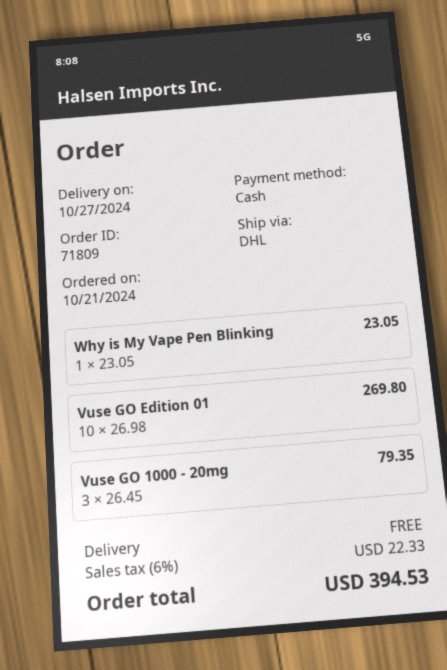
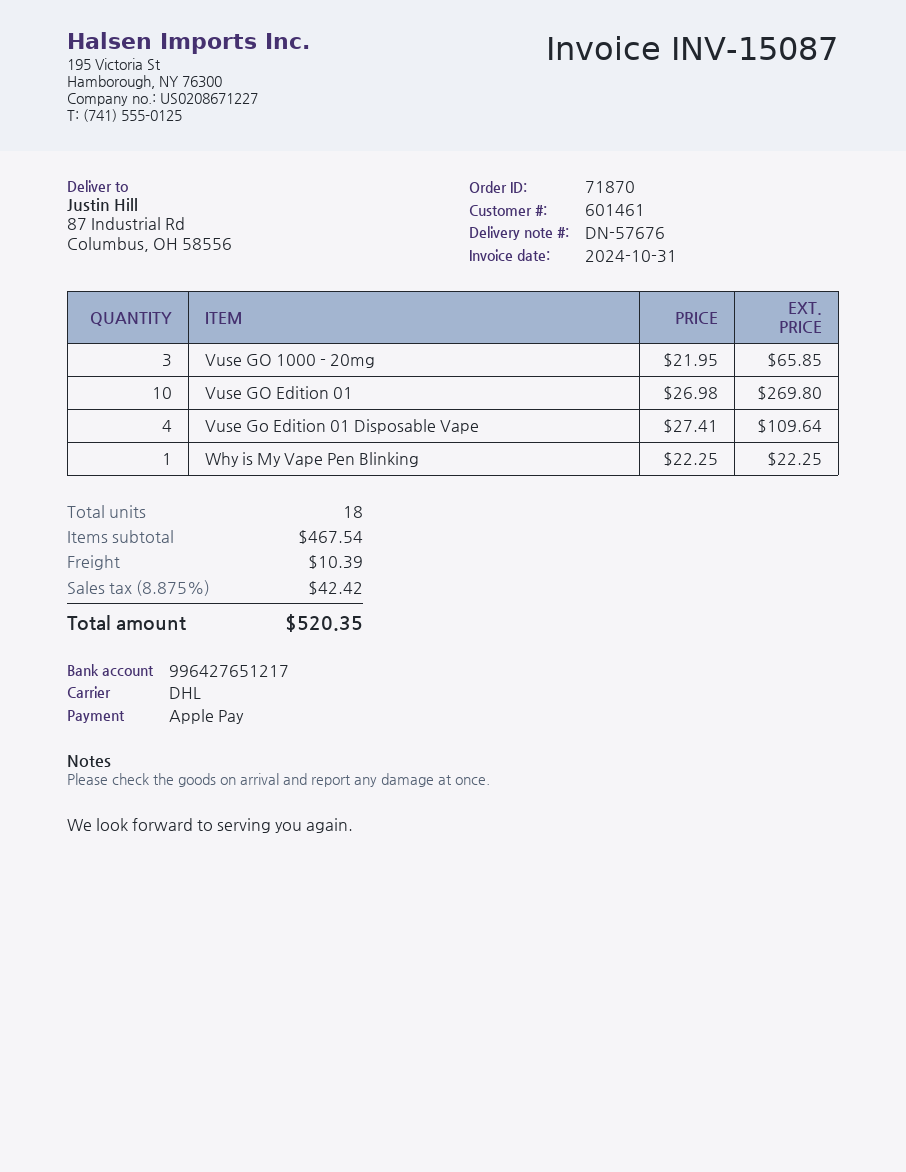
order number: 71809 -> 71870
payment method: cash -> Apple Pay
Why is My Vape Pen Blinking: 1 x 23.05 = 23.05 -> 1 x 22.25 = 22.25
Vuse GO 1000 - 20mg: 3 x 26.45 = 79.35 -> 3 x 21.95 = 65.85
Vuse Go Edition 01 Disposable Vape: none -> 4 x 27.41 = 109.64
shipping: 0.00 -> 10.39
tax: 6% = 22.33 -> 8.875% = 42.42
total: 394.53 -> 520.35

